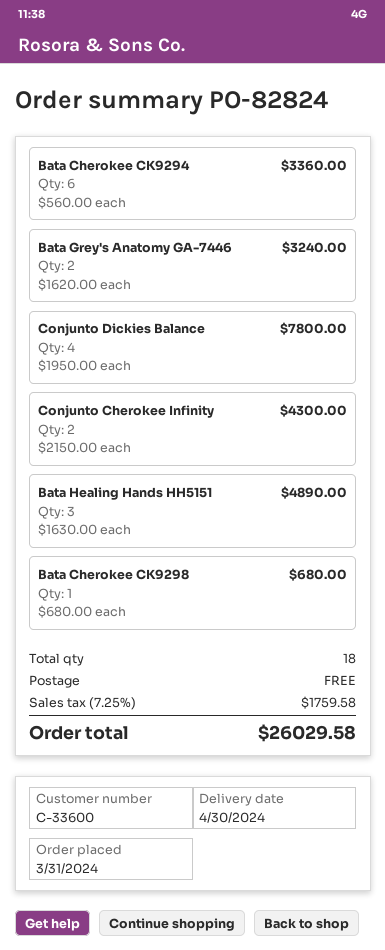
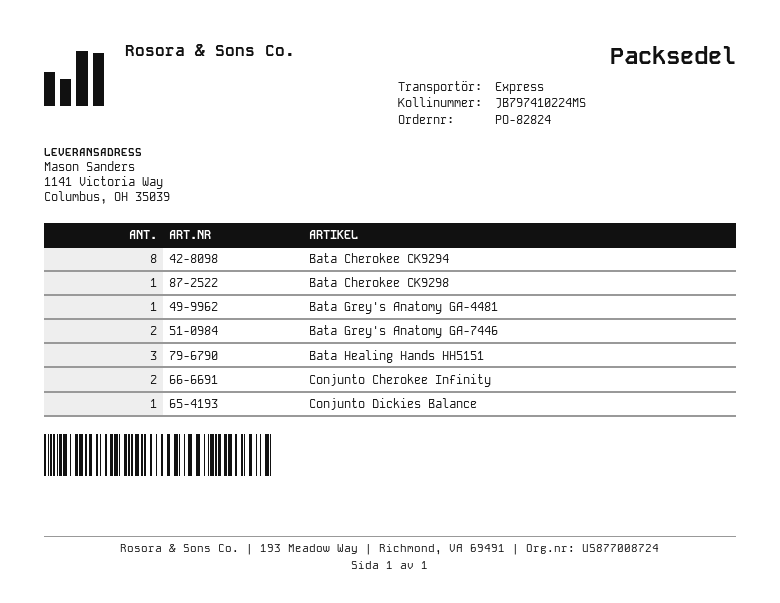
Bata Cherokee CK9294: 6 -> 8
Conjunto Dickies Balance: 4 -> 1
Bata Grey's Anatomy GA-4481: none -> 1

